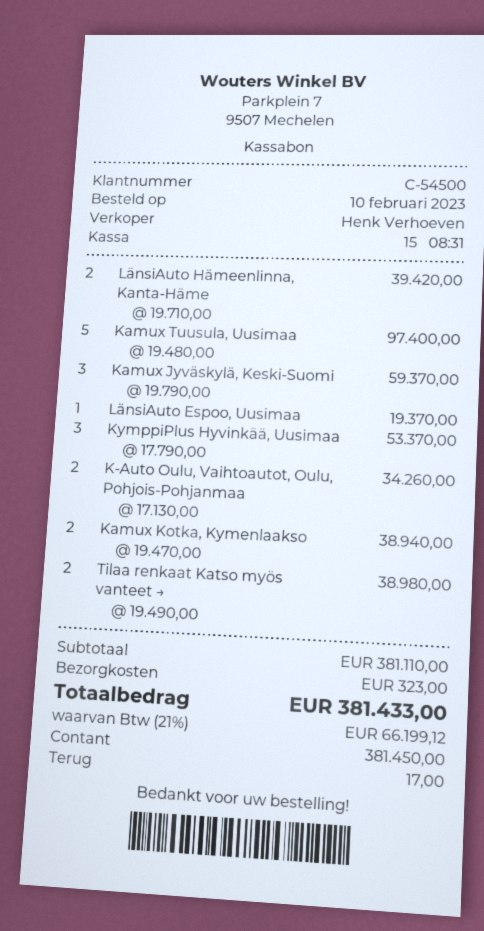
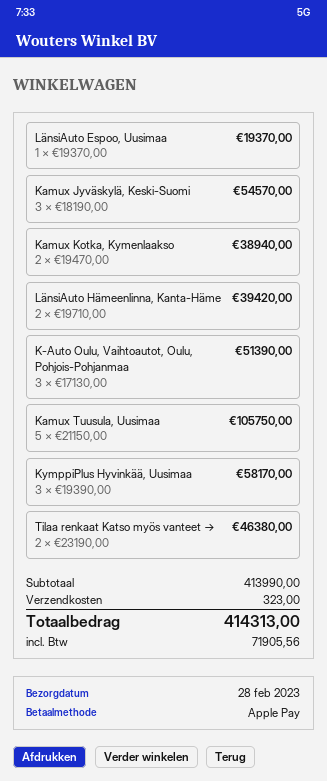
payment method: cash -> Apple Pay
Kamux Tuusula, Uusimaa: 5 x 19480.00 = 97400.00 -> 5 x 21150.00 = 105750.00
Kamux Jyväskylä, Keski-Suomi: 3 x 19790.00 = 59370.00 -> 3 x 18190.00 = 54570.00
KymppiPlus Hyvinkää, Uusimaa: 3 x 17790.00 = 53370.00 -> 3 x 19390.00 = 58170.00
K-Auto Oulu, Vaihtoautot, Oulu, Pohjois-Pohjanmaa: 2 x 17130.00 = 34260.00 -> 3 x 17130.00 = 51390.00
Tilaa renkaat Katso myös vanteet →: 2 x 19490.00 = 38980.00 -> 2 x 23190.00 = 46380.00
subtotal: 381110.00 -> 413990.00
tax: 66199.12 -> 71905.56
total: 381433.00 -> 414313.00

